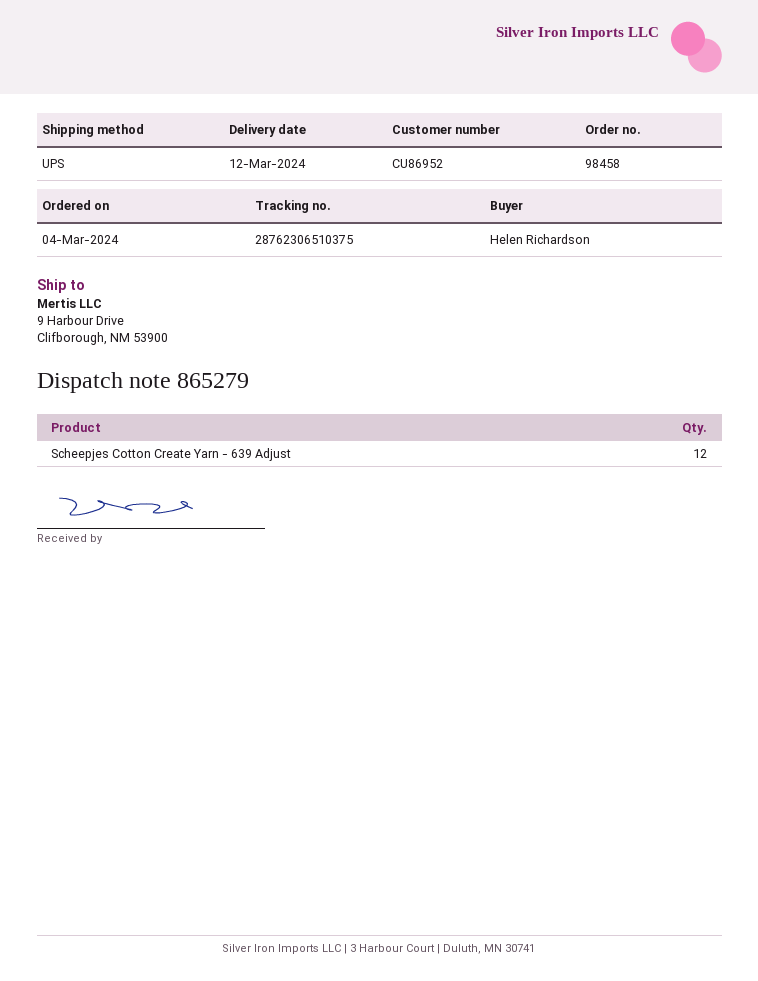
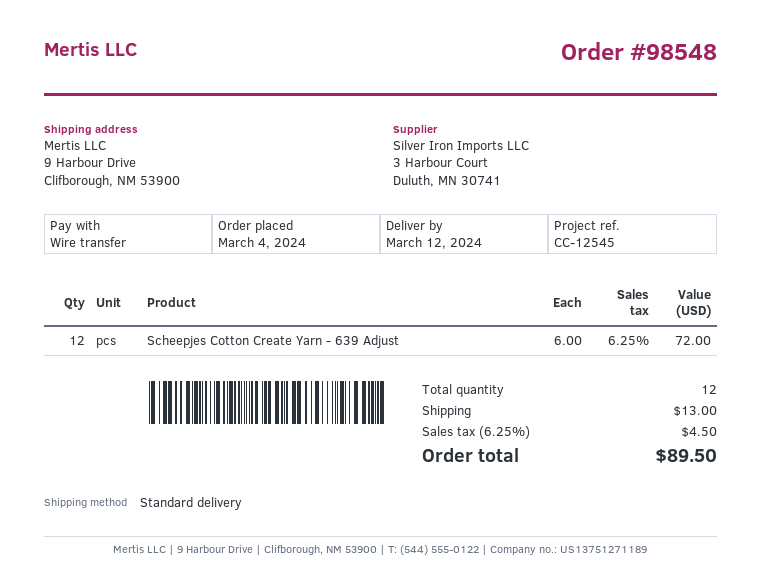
order number: 98458 -> 98548
shipping method: UPS -> standard

